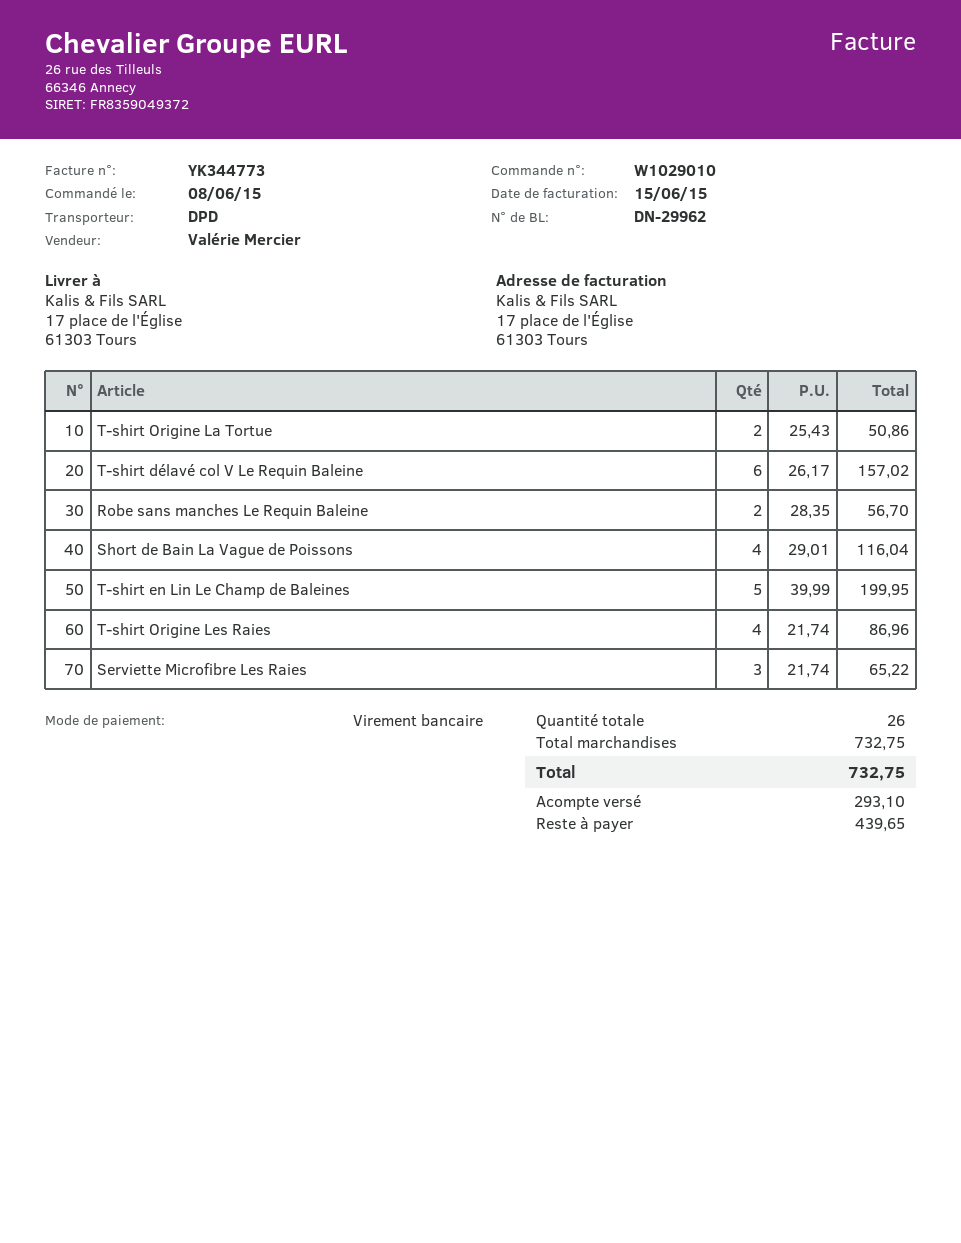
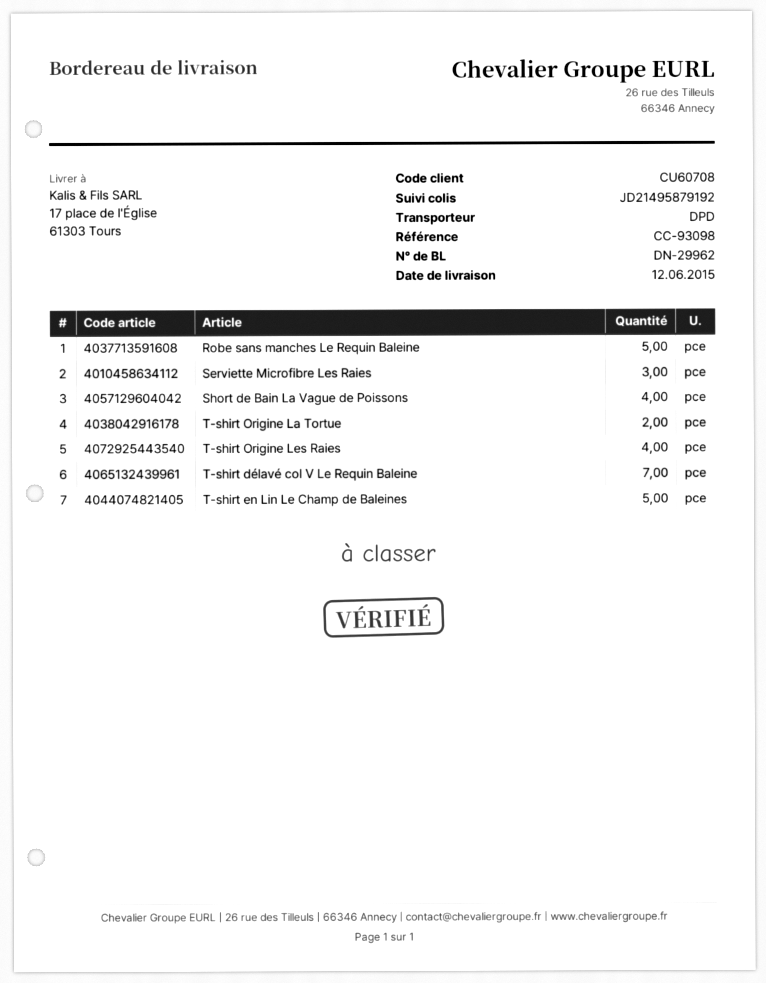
T-shirt délavé col V Le Requin Baleine: 6 -> 7
Robe sans manches Le Requin Baleine: 2 -> 5

